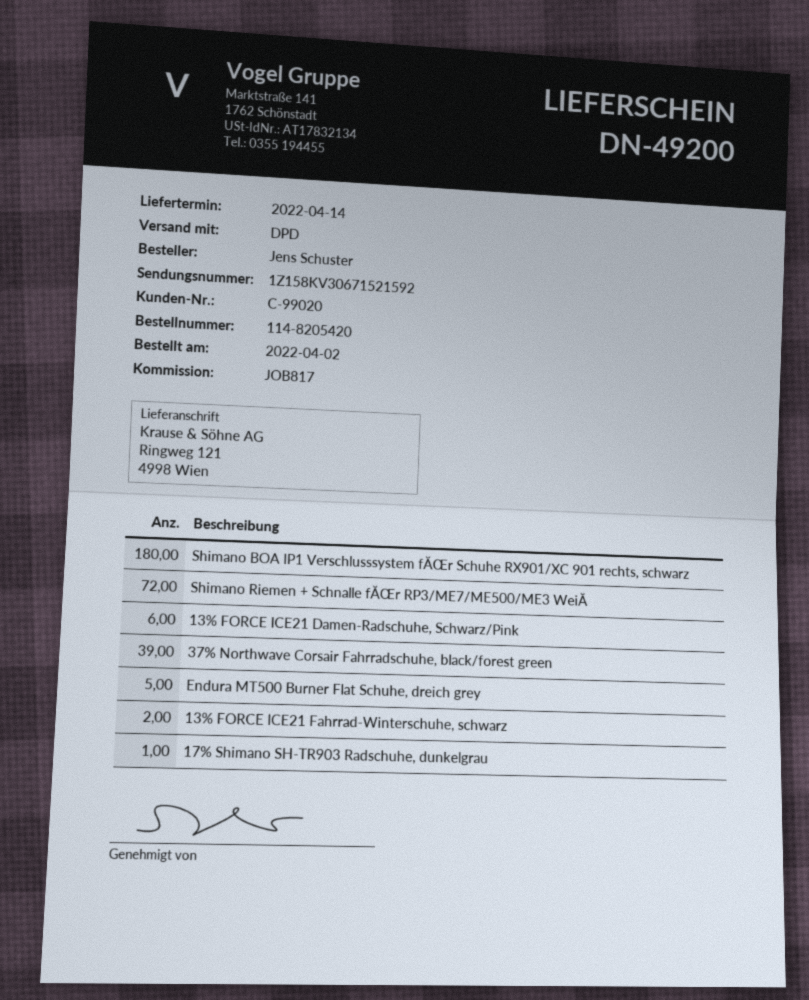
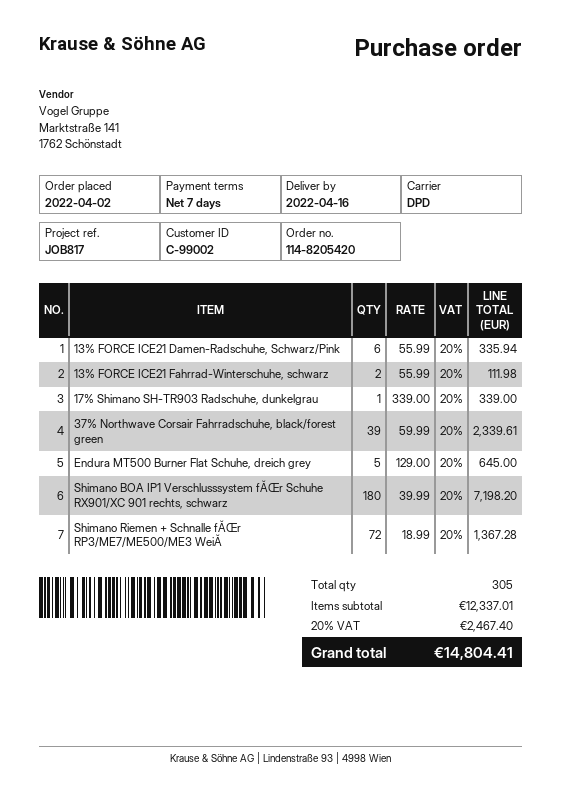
delivery date: 2022-04-14 -> 2022-04-16
customer number: C-99020 -> C-99002

